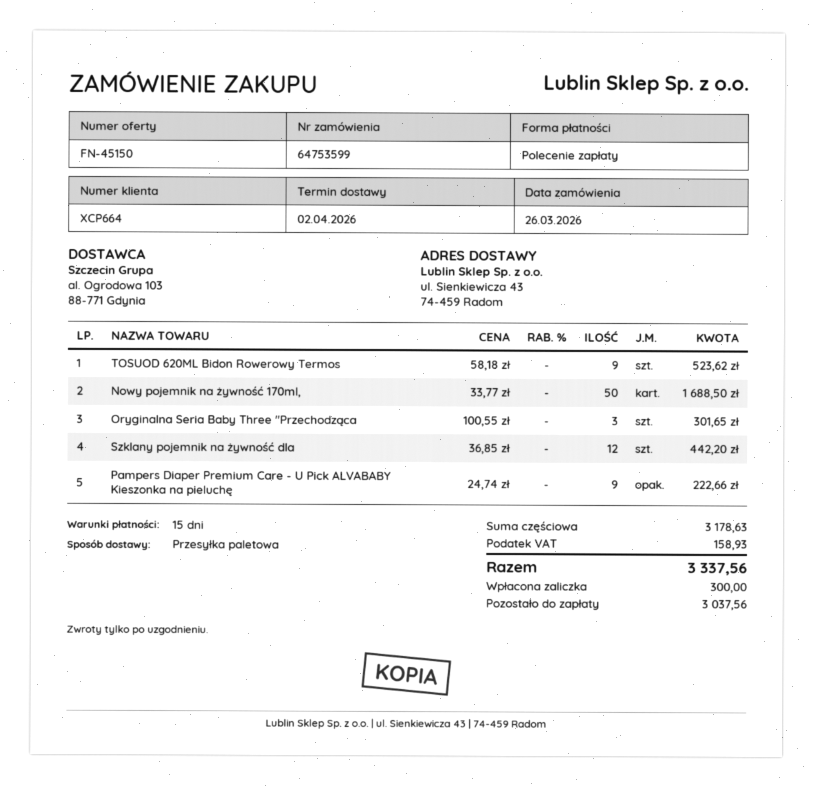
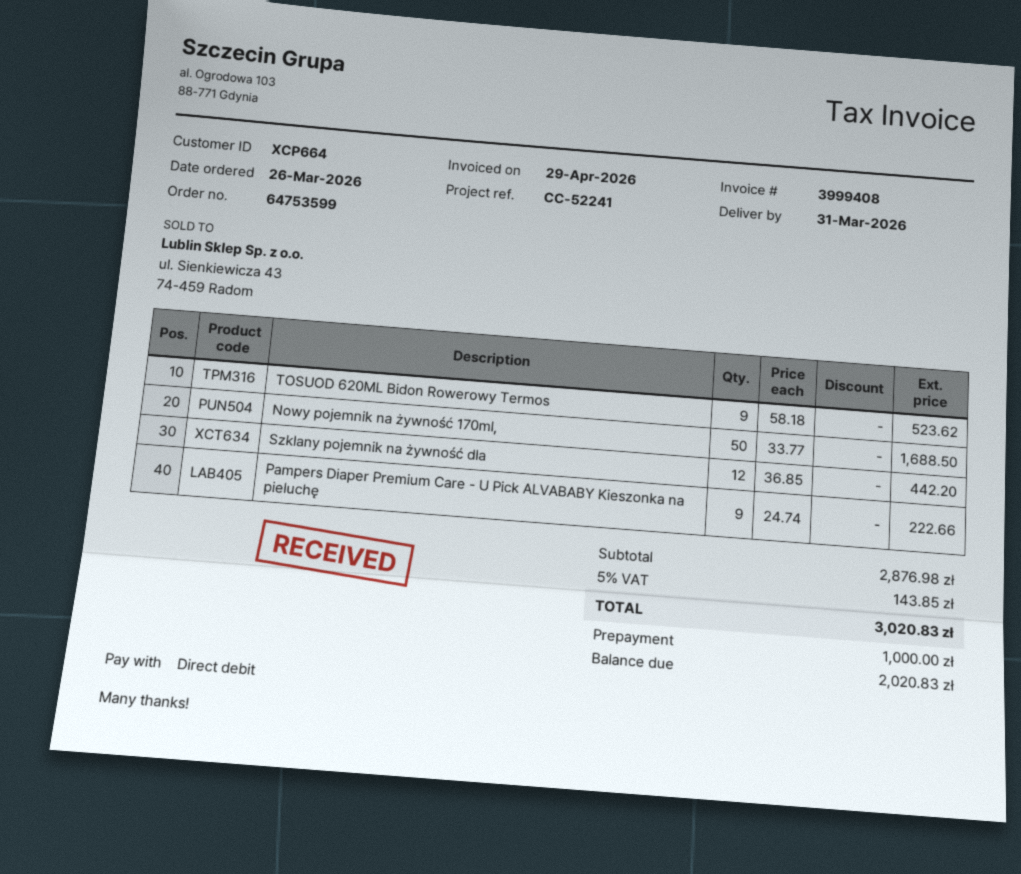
delivery date: 2026-04-02 -> 2026-03-31
Oryginalna Seria Baby Three "Przechodząca: 3 x 100.55 = 301.65 -> none
subtotal: 3178.63 -> 2876.98
tax: 158.93 -> 143.85
total: 3337.56 -> 3020.83
deposit: 300.00 -> 1000.00
balance: 3037.56 -> 2020.83

